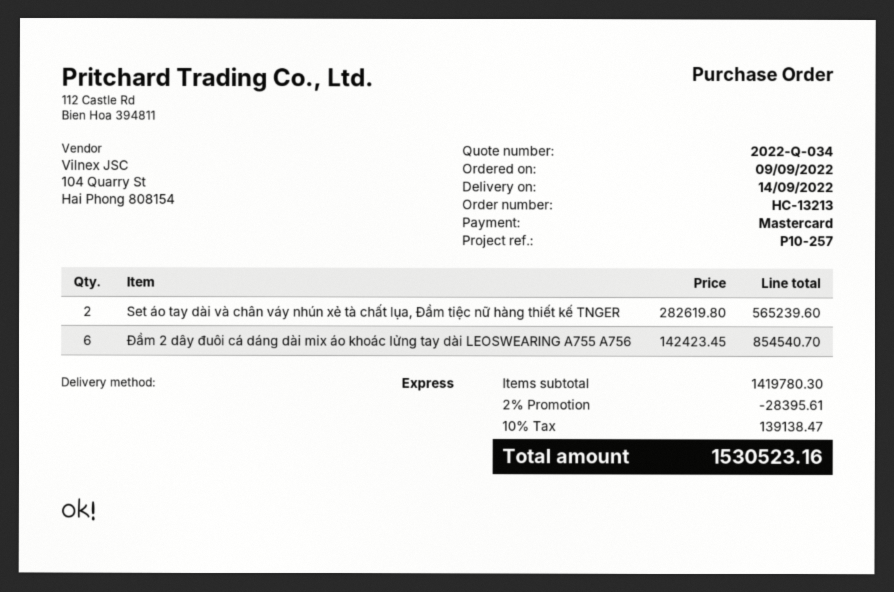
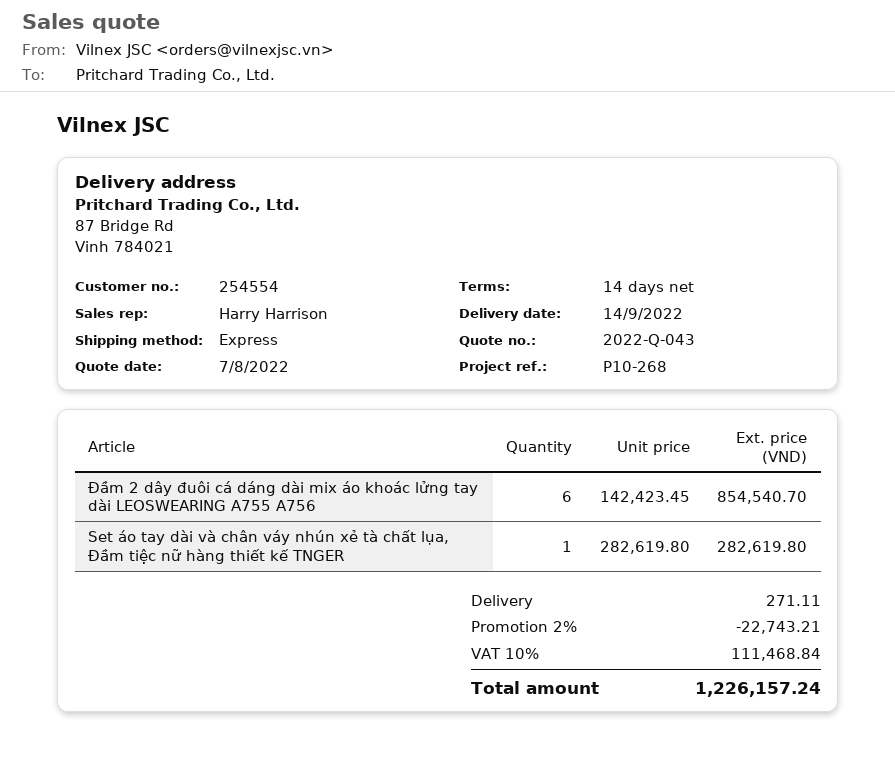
quote number: 2022-Q-034 -> 2022-Q-043
reference: P10-257 -> P10-268
Set áo tay dài và chân váy nhún xẻ tà chất lụa, Đầm tiệc nữ hàng thiết kế TNGER: 2 x 282619.80 = 565239.60 -> 1 x 282619.80 = 282619.80
discount: 2% = 28395.61 -> 2% = 22743.21
shipping: none -> 271.11
tax: 10% = 139138.47 -> 10% = 111468.84
total: 1530523.16 -> 1226157.24

